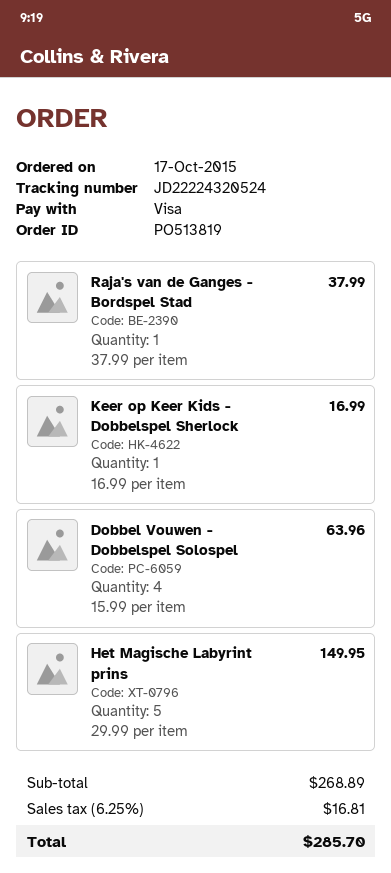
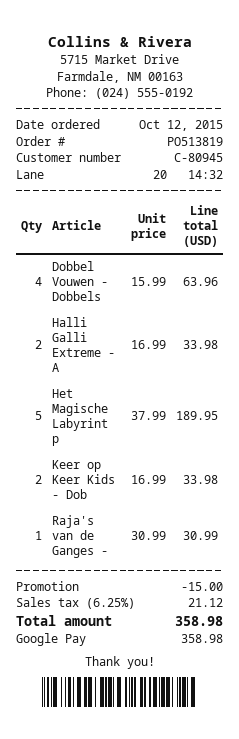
order date: 2015-10-17 -> 2015-10-12
payment method: Visa -> Google Pay
Raja's van de Ganges - Bordspel Stad: 1 x 37.99 = 37.99 -> 1 x 30.99 = 30.99
Keer op Keer Kids - Dobbelspel Sherlock: 1 x 16.99 = 16.99 -> 2 x 16.99 = 33.98
Het Magische Labyrint prins: 5 x 29.99 = 149.95 -> 5 x 37.99 = 189.95
Halli Galli Extreme - A: none -> 2 x 16.99 = 33.98
discount: none -> 15.00
tax: 6.25% = 16.81 -> 6.25% = 21.12
total: 285.70 -> 358.98

